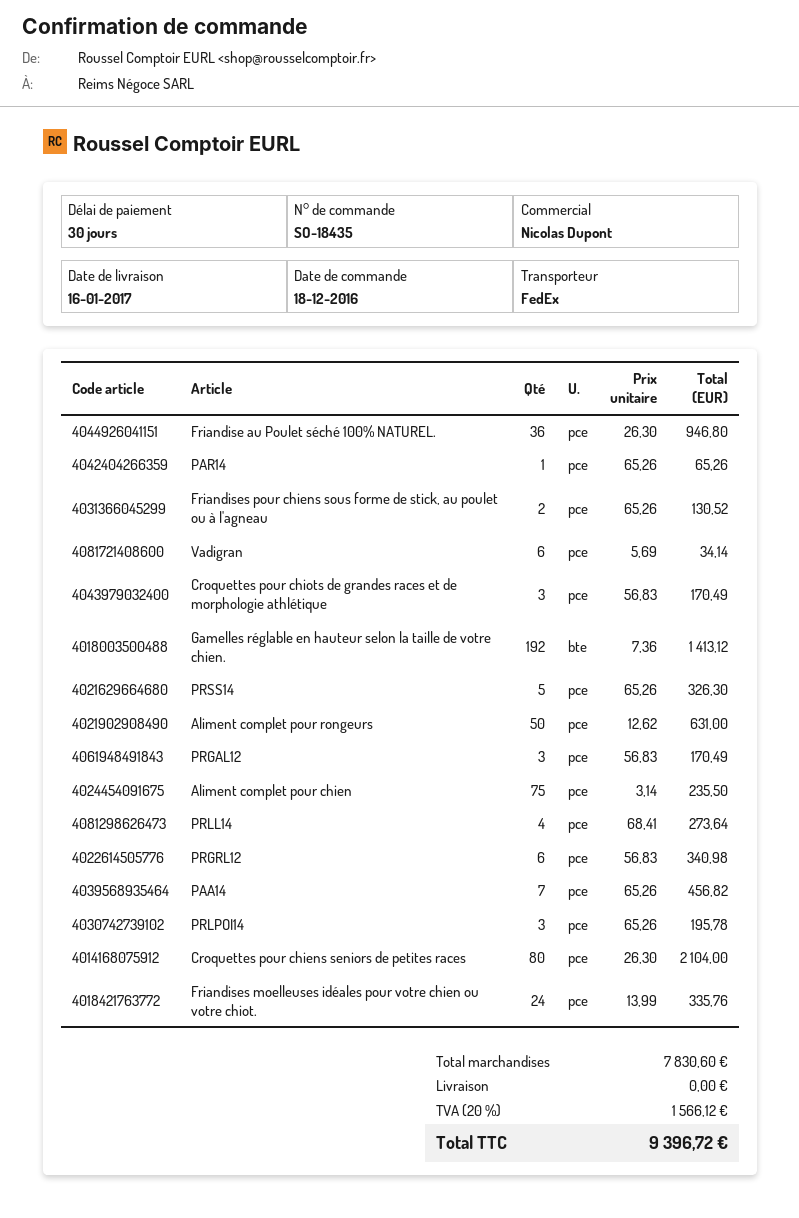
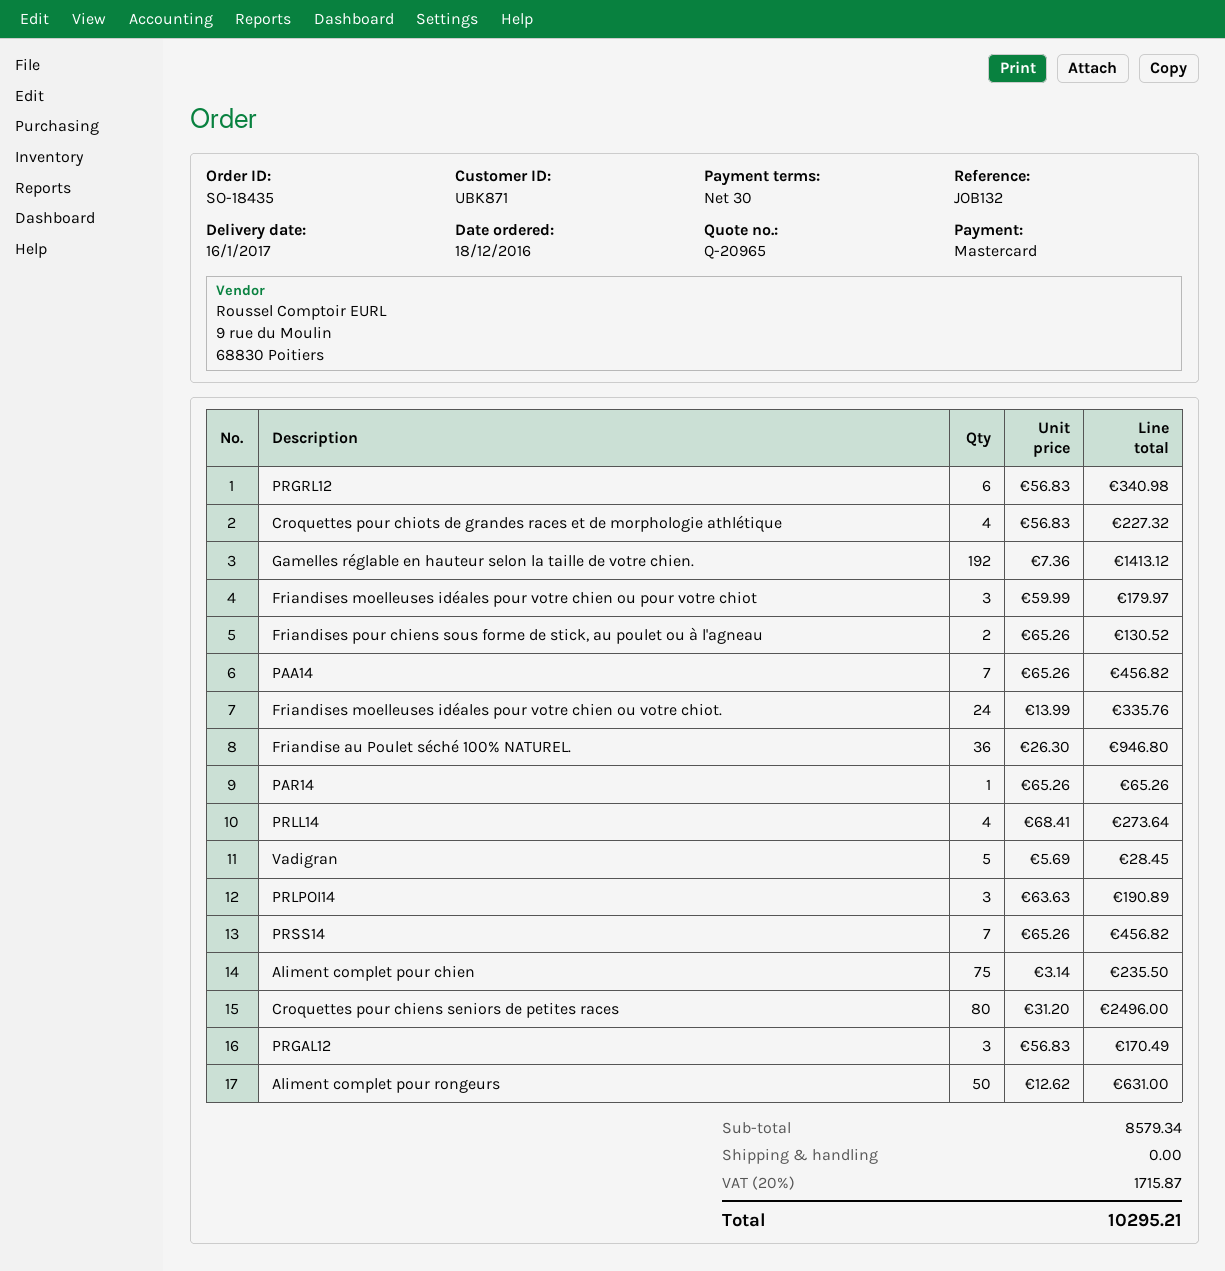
Vadigran: 6 x 5.69 = 34.14 -> 5 x 5.69 = 28.45
Croquettes pour chiots de grandes races et de morphologie athlétique: 3 x 56.83 = 170.49 -> 4 x 56.83 = 227.32
PRSS14: 5 x 65.26 = 326.30 -> 7 x 65.26 = 456.82
PRLPOI14: 3 x 65.26 = 195.78 -> 3 x 63.63 = 190.89
Croquettes pour chiens seniors de petites races: 80 x 26.30 = 2104.00 -> 80 x 31.20 = 2496.00
Friandises moelleuses idéales pour votre chien ou pour votre chiot: none -> 3 x 59.99 = 179.97
subtotal: 7830.60 -> 8579.34
tax: 20% = 1566.12 -> 20% = 1715.87
total: 9396.72 -> 10295.21

